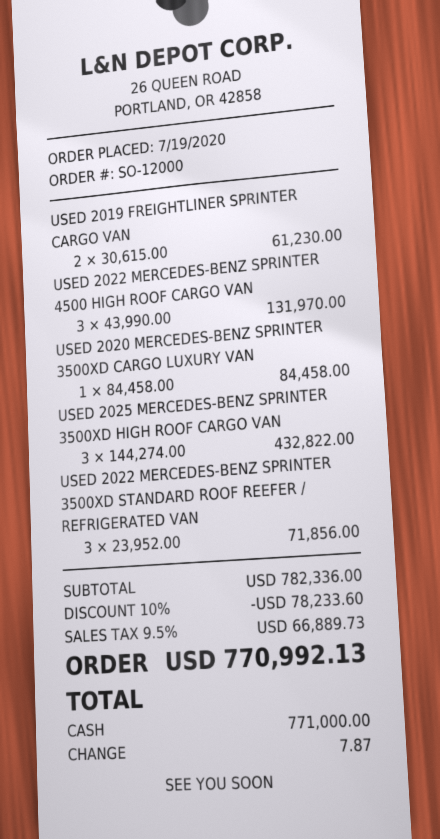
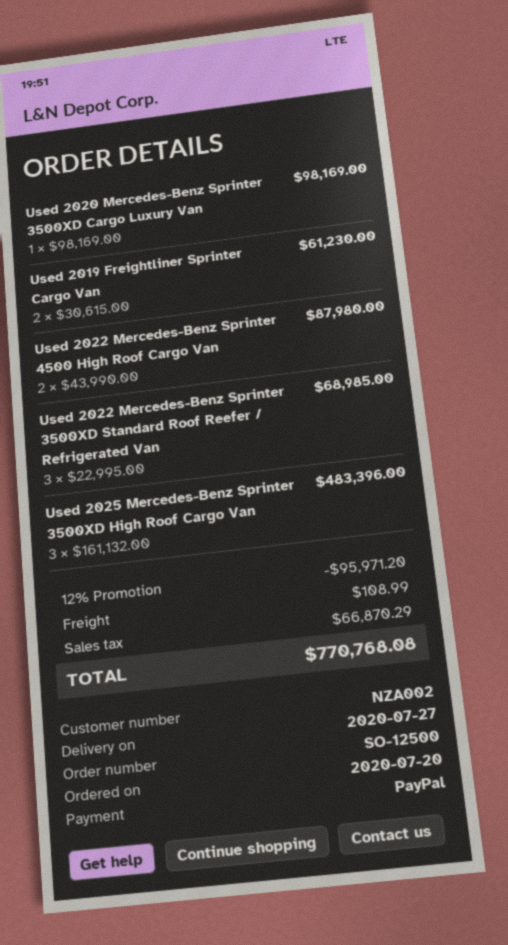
order number: SO-12000 -> SO-12500
order date: 2020-07-19 -> 2020-07-20
payment method: cash -> PayPal
USED 2022 MERCEDES-BENZ SPRINTER 4500 HIGH ROOF CARGO VAN: 3 x 43990.00 = 131970.00 -> 2 x 43990.00 = 87980.00
USED 2020 MERCEDES-BENZ SPRINTER 3500XD CARGO LUXURY VAN: 1 x 84458.00 = 84458.00 -> 1 x 98169.00 = 98169.00
USED 2025 MERCEDES-BENZ SPRINTER 3500XD HIGH ROOF CARGO VAN: 3 x 144274.00 = 432822.00 -> 3 x 161132.00 = 483396.00
USED 2022 MERCEDES-BENZ SPRINTER 3500XD STANDARD ROOF REEFER / REFRIGERATED VAN: 3 x 23952.00 = 71856.00 -> 3 x 22995.00 = 68985.00
discount: 10% = 78233.60 -> 12% = 95971.20
shipping: none -> 108.99
tax: 66889.73 -> 66870.29
total: 770992.13 -> 770768.08

